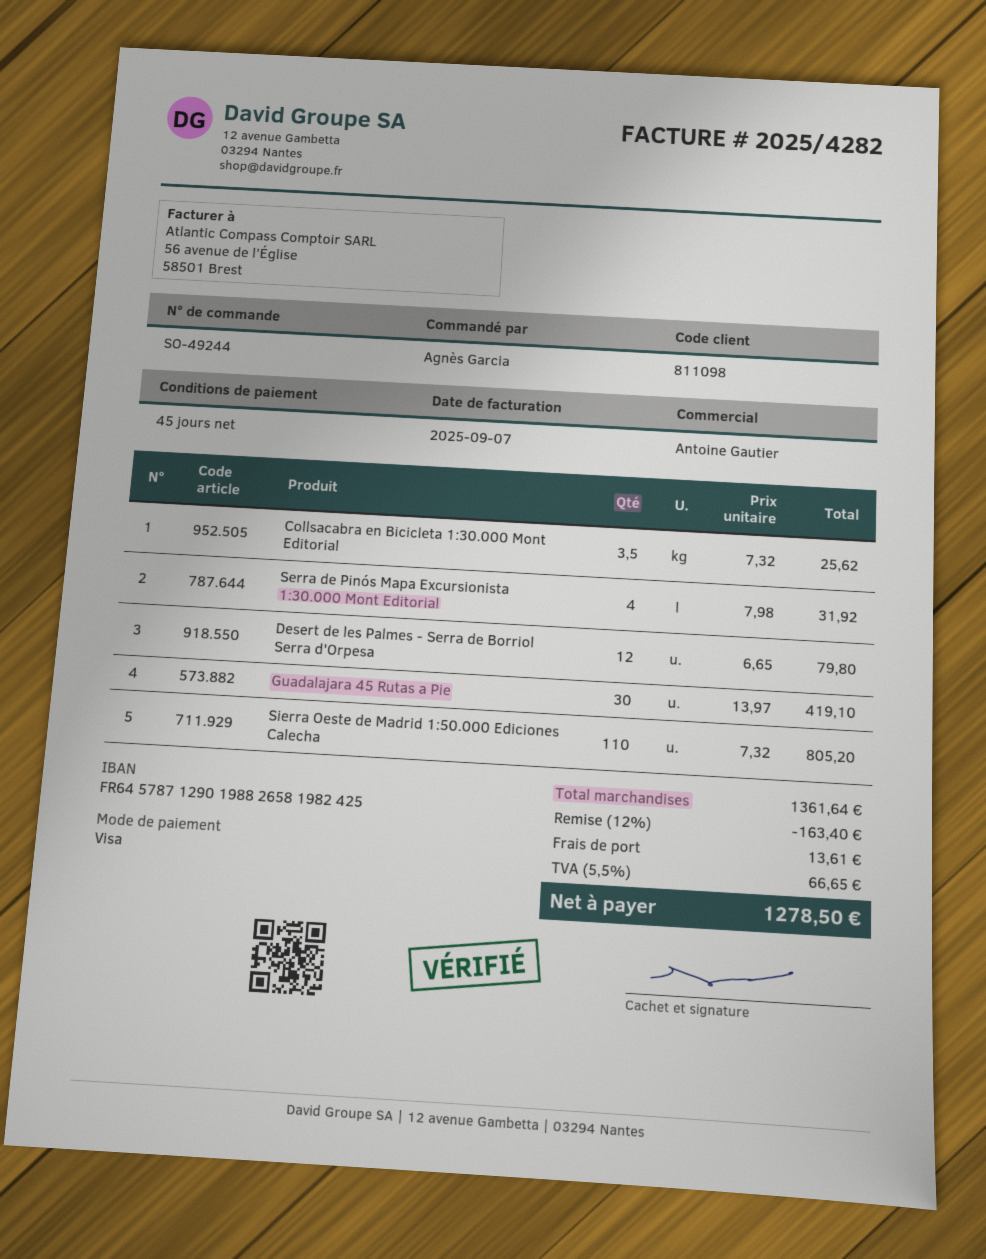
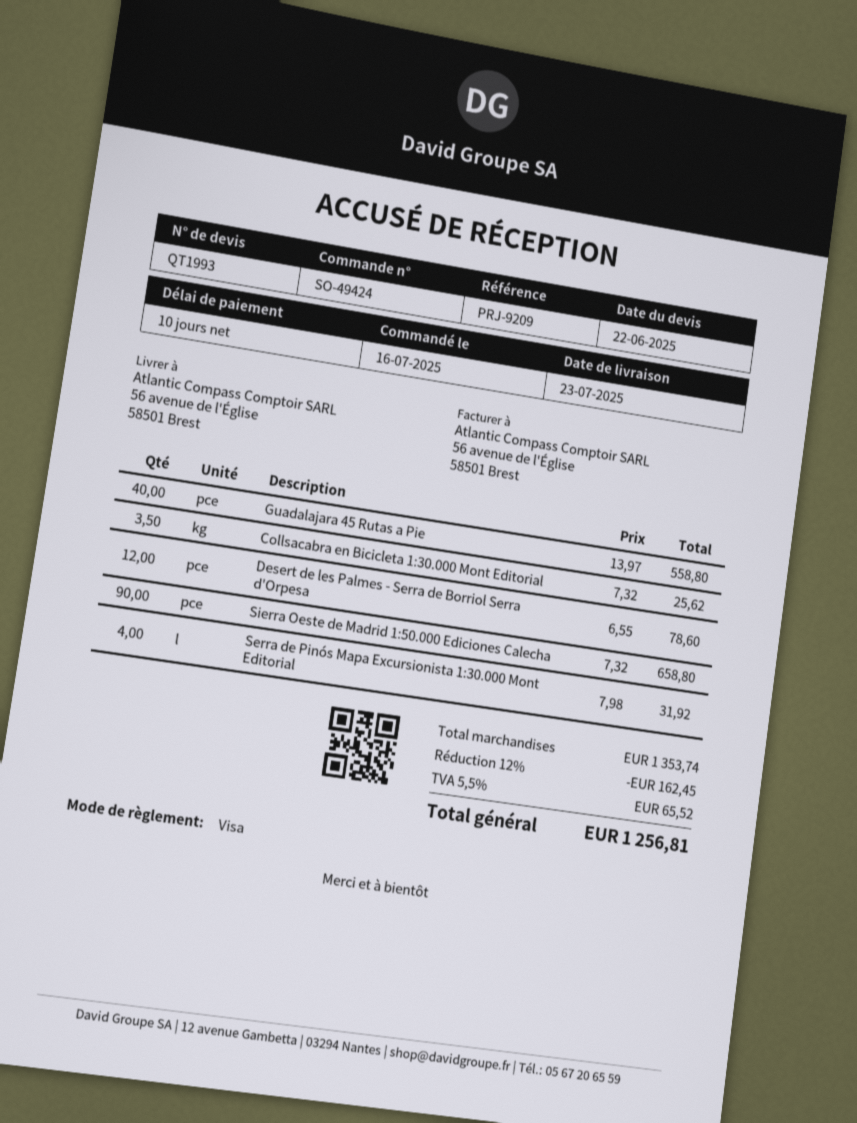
order number: SO-49244 -> SO-49424
payment terms: 45 days -> 10 days
Desert de les Palmes - Serra de Borriol Serra d'Orpesa: 12 x 6.65 = 79.80 -> 12 x 6.55 = 78.60
Guadalajara 45 Rutas a Pie: 30 x 13.97 = 419.10 -> 40 x 13.97 = 558.80
Sierra Oeste de Madrid 1:50.000 Ediciones Calecha: 110 x 7.32 = 805.20 -> 90 x 7.32 = 658.80
subtotal: 1361.64 -> 1353.74
discount: 12% = 163.40 -> 12% = 162.45
shipping: 13.61 -> none
tax: 5.5% = 66.65 -> 5.5% = 65.52
total: 1278.50 -> 1256.81

